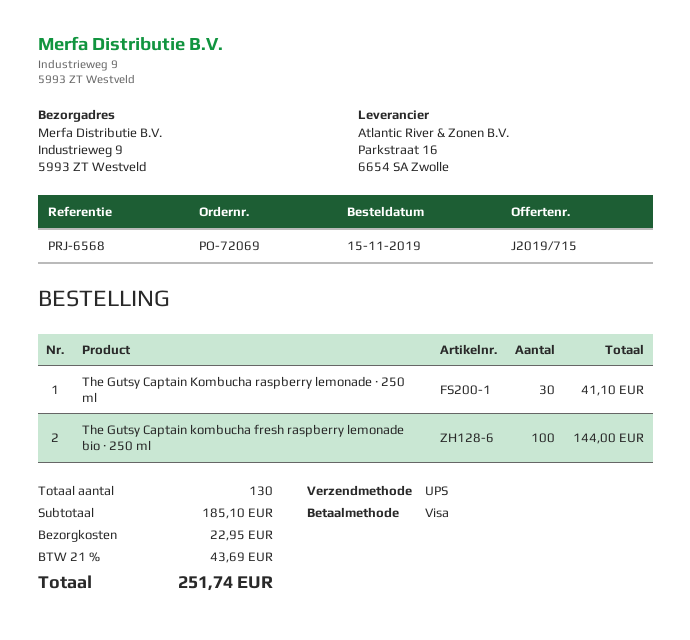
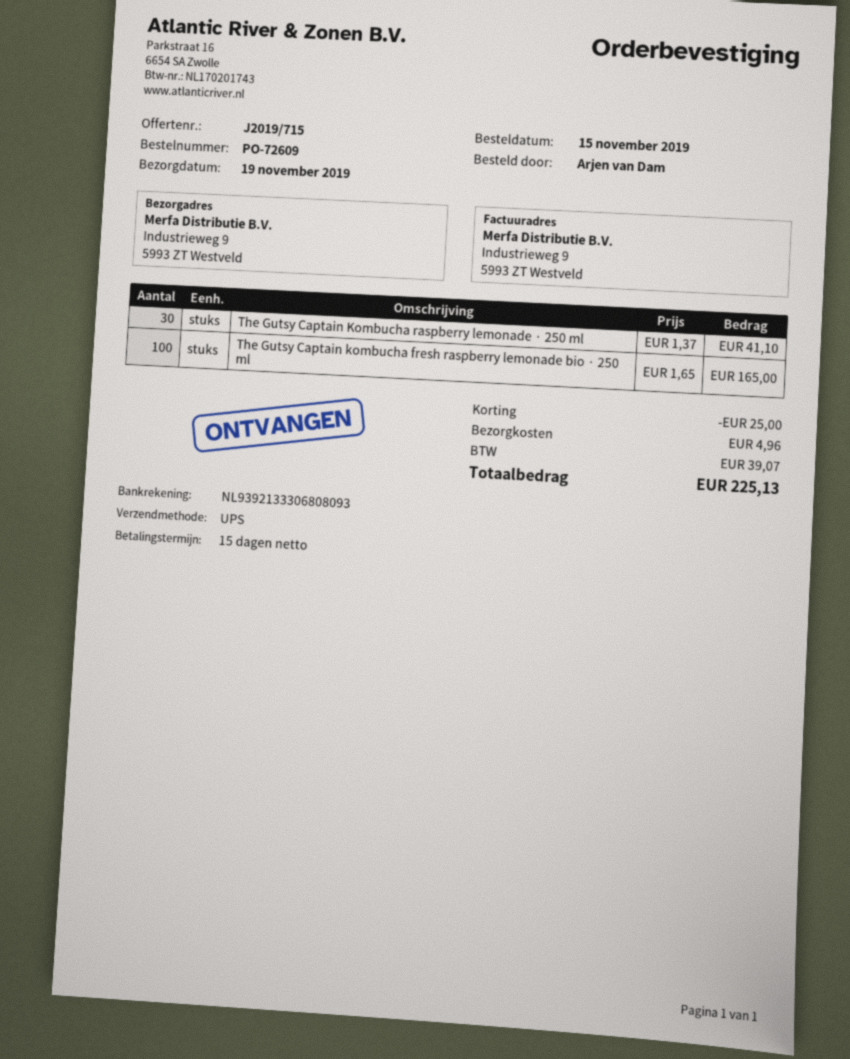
order number: PO-72069 -> PO-72609
The Gutsy Captain kombucha fresh raspberry lemonade bio · 250 ml: 100 for 144.00 -> 100 for 165.00
discount: none -> 25.00
shipping: 22.95 -> 4.96
tax: 43.69 -> 39.07
total: 251.74 -> 225.13

